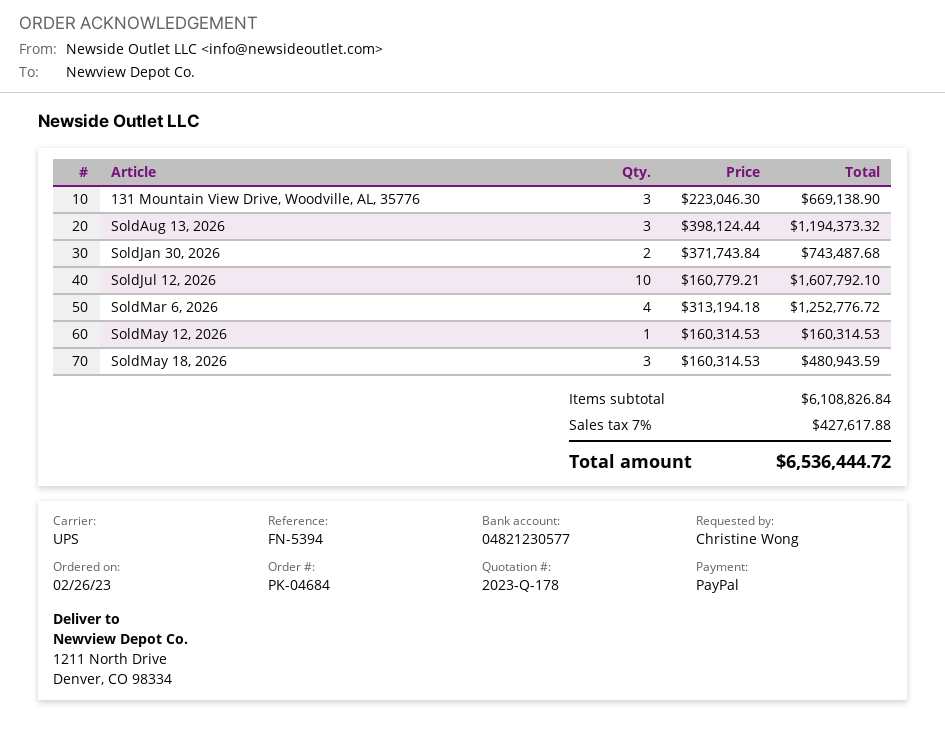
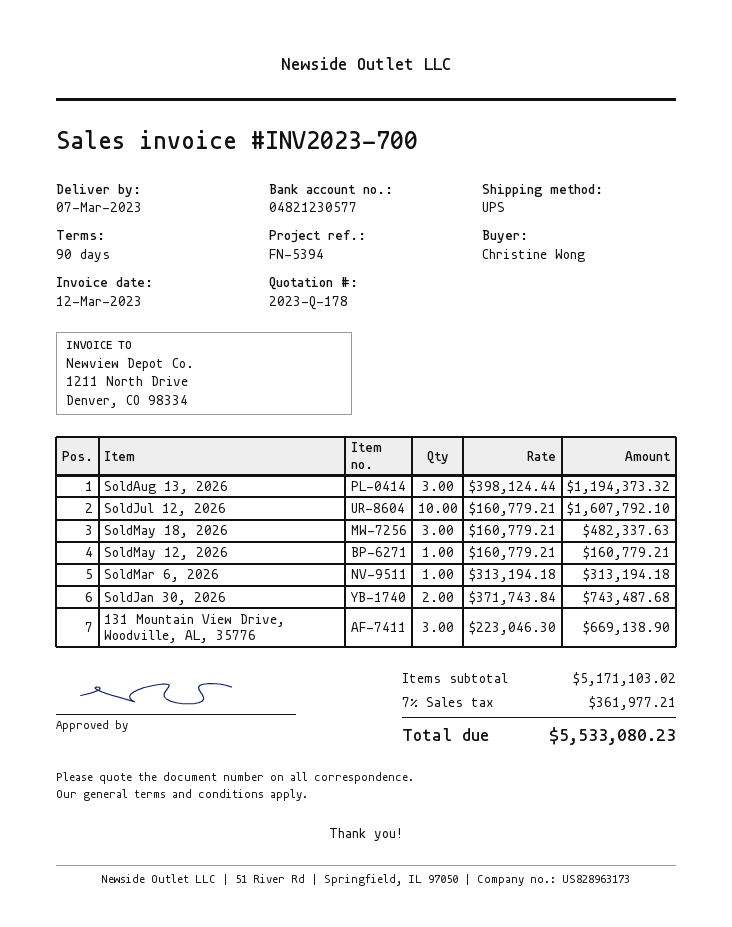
SoldMar 6, 2026: 4 x 313194.18 = 1252776.72 -> 1 x 313194.18 = 313194.18
SoldMay 12, 2026: 1 x 160314.53 = 160314.53 -> 1 x 160779.21 = 160779.21
SoldMay 18, 2026: 3 x 160314.53 = 480943.59 -> 3 x 160779.21 = 482337.63
subtotal: 6108826.84 -> 5171103.02
tax: 7% = 427617.88 -> 7% = 361977.21
total: 6536444.72 -> 5533080.23

